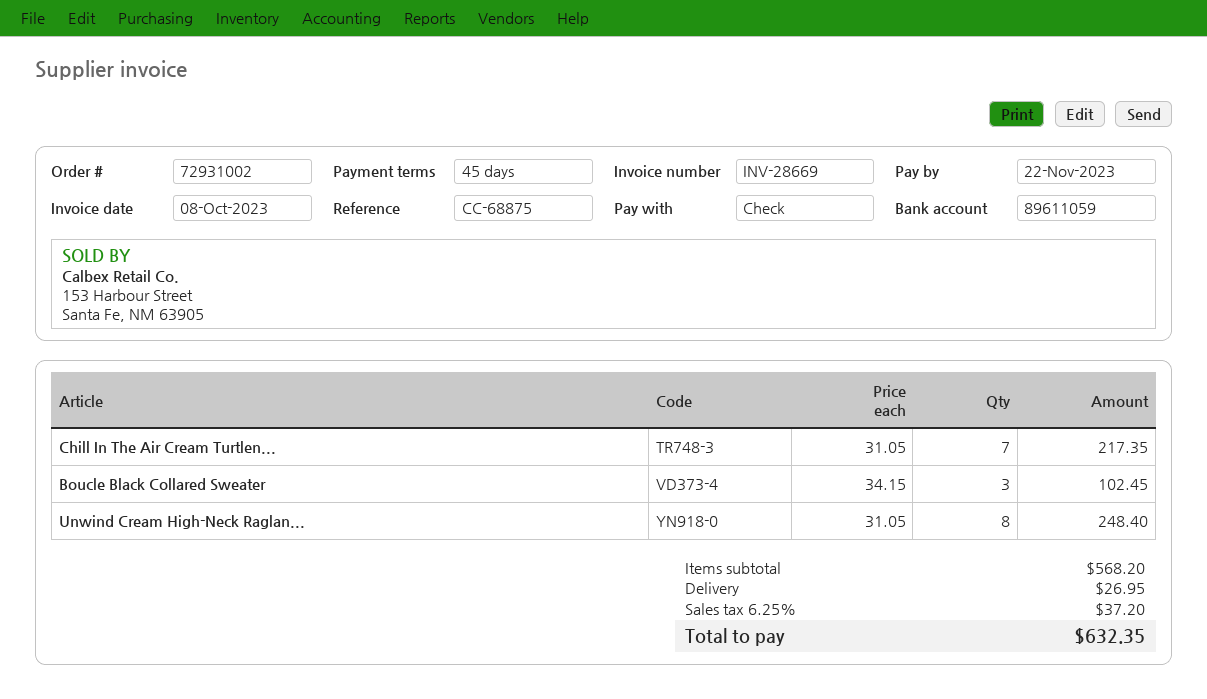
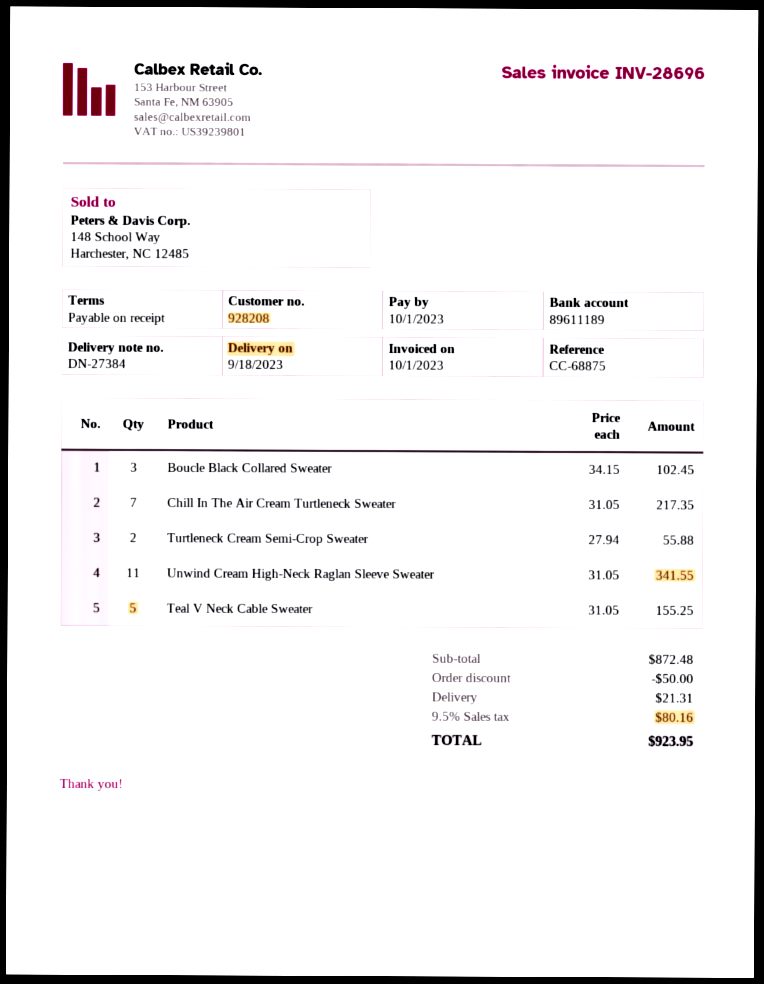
invoice number: INV-28669 -> INV-28696
invoice date: 2023-10-08 -> 2023-10-01
payment terms: 45 days -> on receipt
due date: 2023-11-22 -> 2023-10-01
bank account: 89611059 -> 89611189
Unwind Cream High-Neck Raglan...: 8 x 31.05 = 248.40 -> 11 x 31.05 = 341.55
Turtleneck Cream Semi-Crop Sweater: none -> 2 x 27.94 = 55.88
Teal V Neck Cable Sweater: none -> 5 x 31.05 = 155.25
subtotal: 568.20 -> 872.48
discount: none -> 50.00
shipping: 26.95 -> 21.31
tax: 6.25% = 37.20 -> 9.5% = 80.16
total: 632.35 -> 923.95

